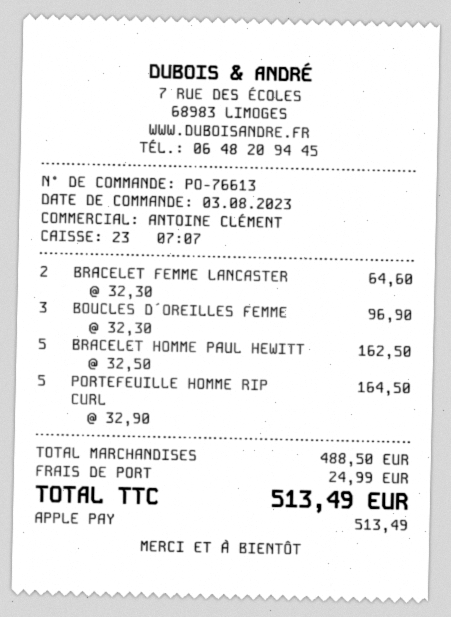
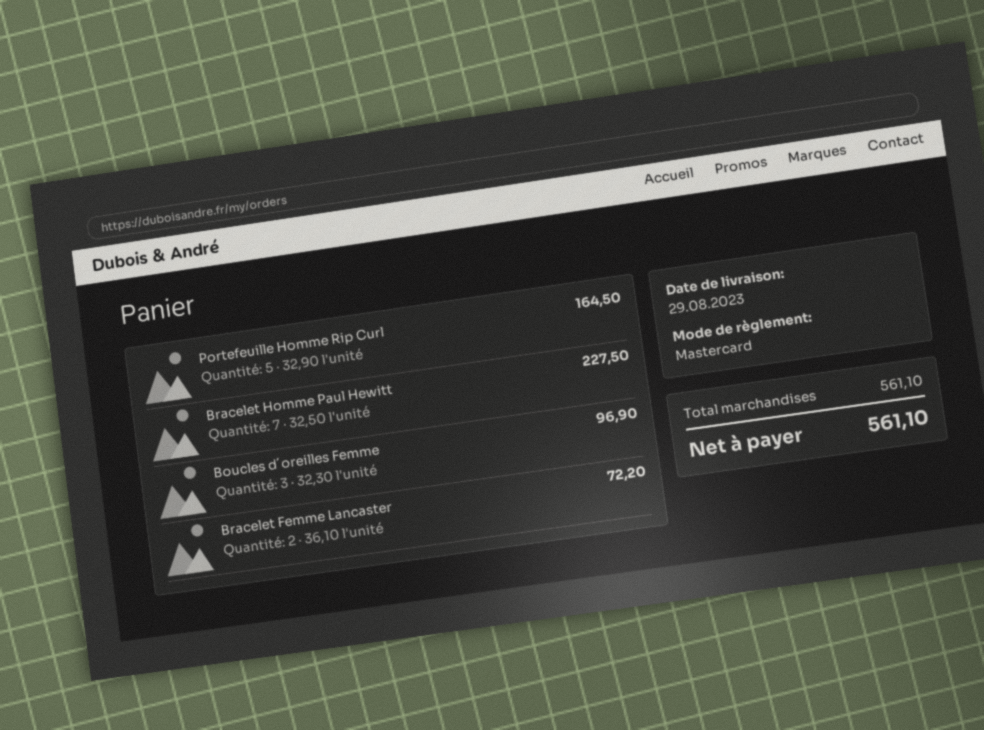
payment method: Apple Pay -> Mastercard
BRACELET FEMME LANCASTER: 2 x 32.30 = 64.60 -> 2 x 36.10 = 72.20
BRACELET HOMME PAUL HEWITT: 5 x 32.50 = 162.50 -> 7 x 32.50 = 227.50
subtotal: 488.50 -> 561.10
shipping: 24.99 -> none
total: 513.49 -> 561.10

